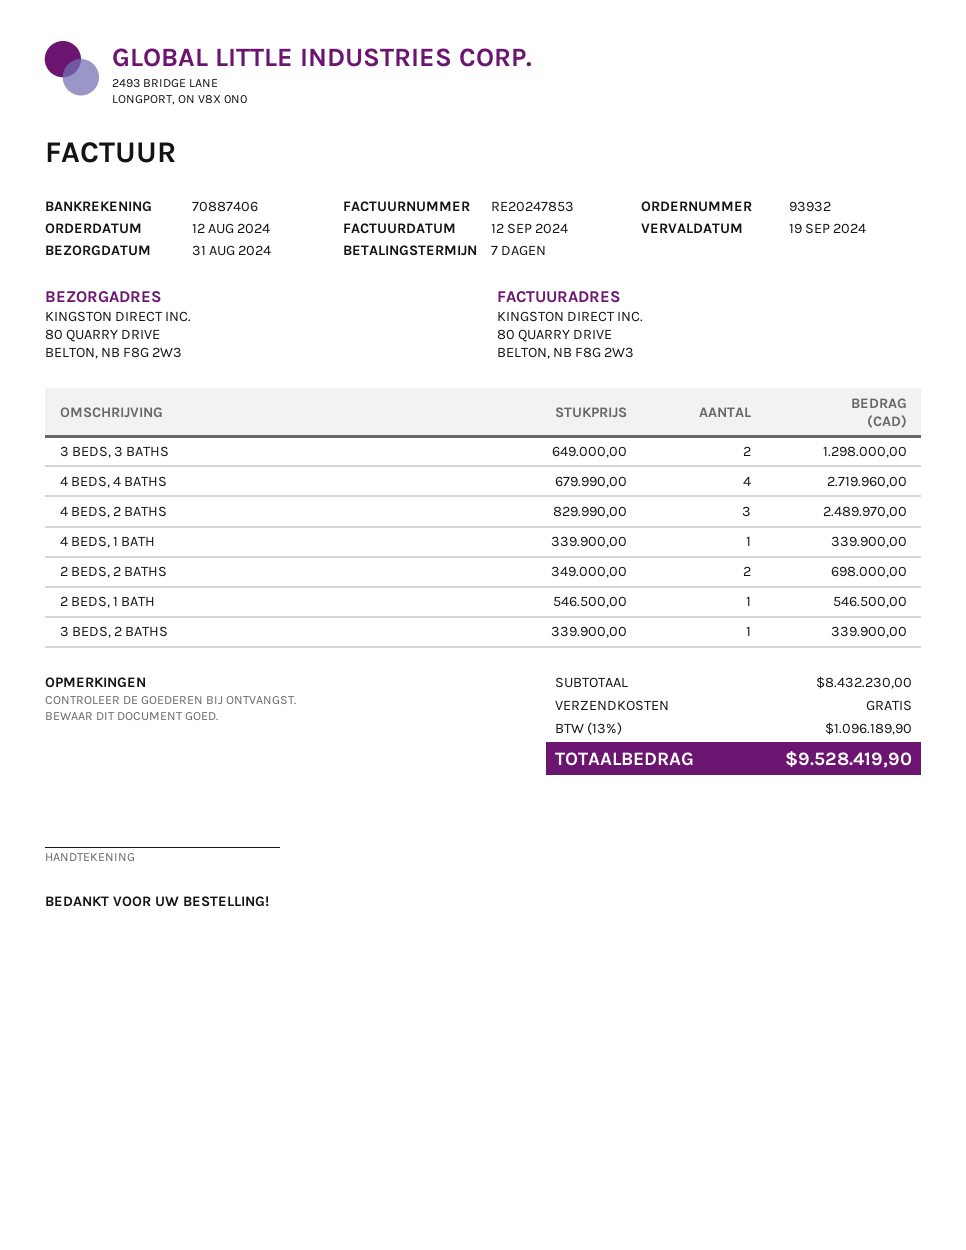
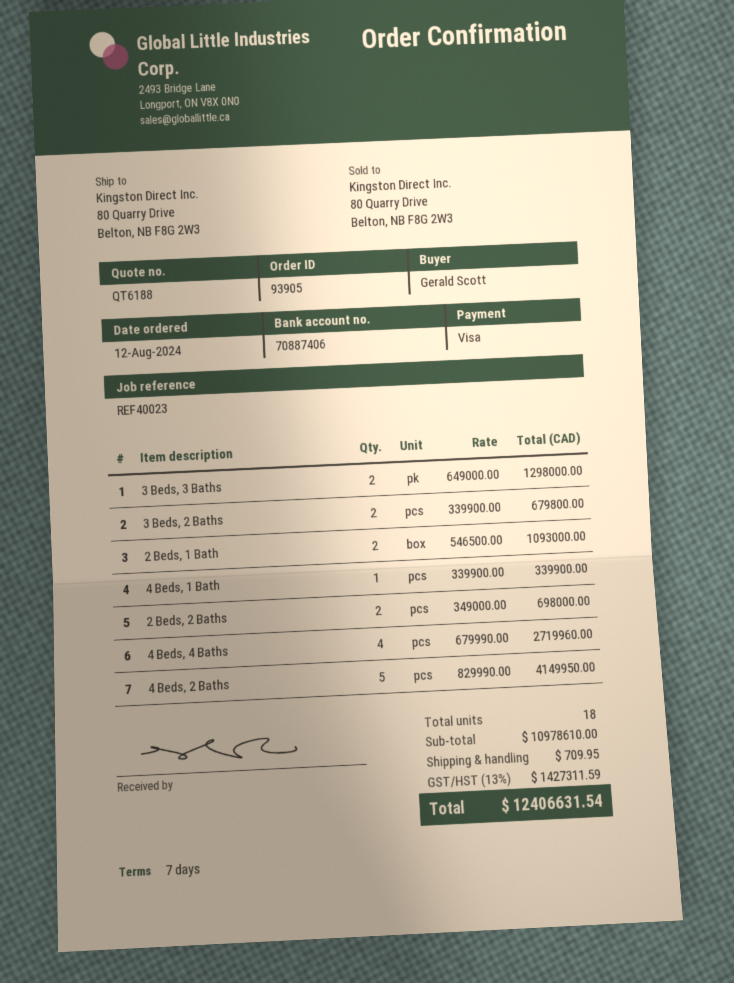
order number: 93932 -> 93905
4 BEDS, 2 BATHS: 3 x 829990.00 = 2489970.00 -> 5 x 829990.00 = 4149950.00
2 BEDS, 1 BATH: 1 x 546500.00 = 546500.00 -> 2 x 546500.00 = 1093000.00
3 BEDS, 2 BATHS: 1 x 339900.00 = 339900.00 -> 2 x 339900.00 = 679800.00
subtotal: 8432230.00 -> 10978610.00
shipping: 0.00 -> 709.95
tax: 13% = 1096189.90 -> 13% = 1427311.59
total: 9528419.90 -> 12406631.54

